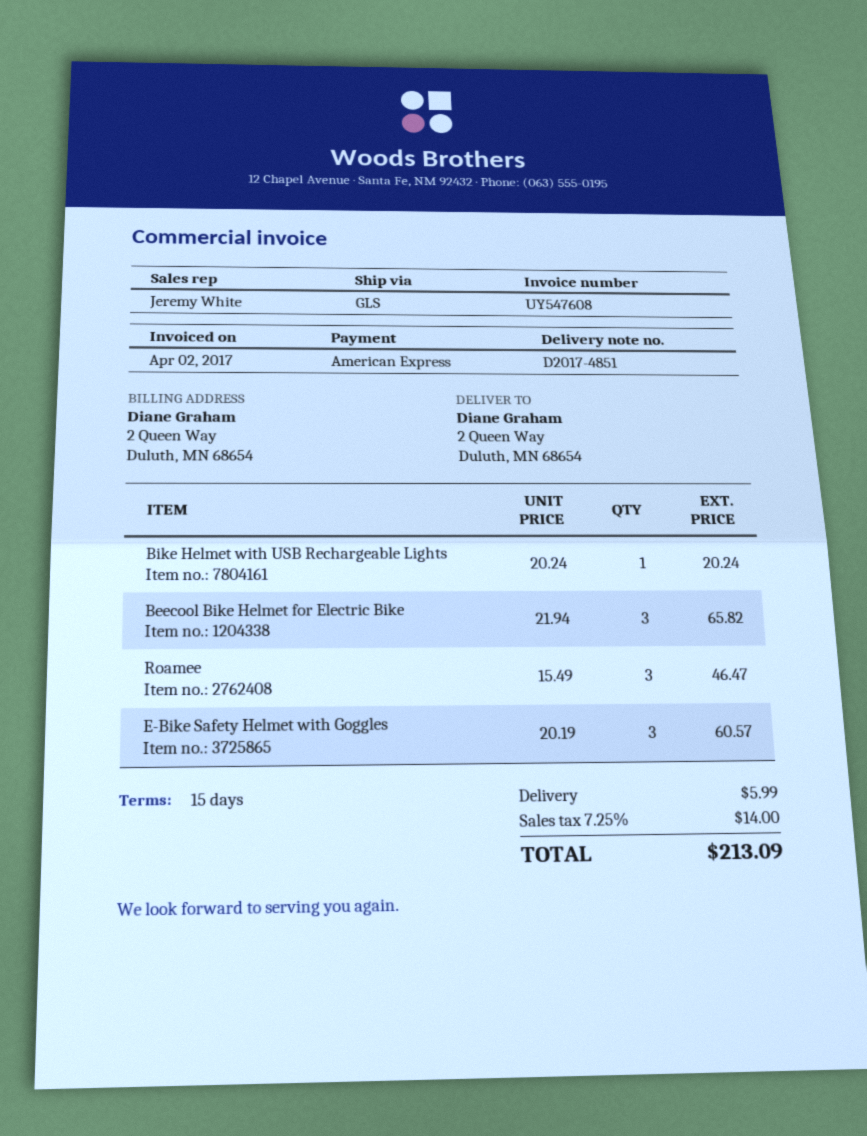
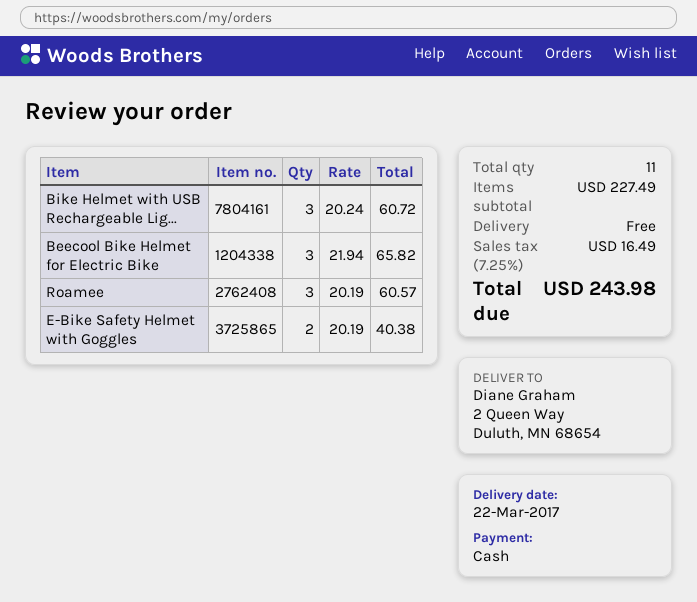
payment method: American Express -> cash
Bike Helmet with USB Rechargeable Lights: 1 x 20.24 = 20.24 -> 3 x 20.24 = 60.72
Roamee: 3 x 15.49 = 46.47 -> 3 x 20.19 = 60.57
E-Bike Safety Helmet with Goggles: 3 x 20.19 = 60.57 -> 2 x 20.19 = 40.38
shipping: 5.99 -> 0.00
tax: 7.25% = 14.00 -> 7.25% = 16.49
total: 213.09 -> 243.98

